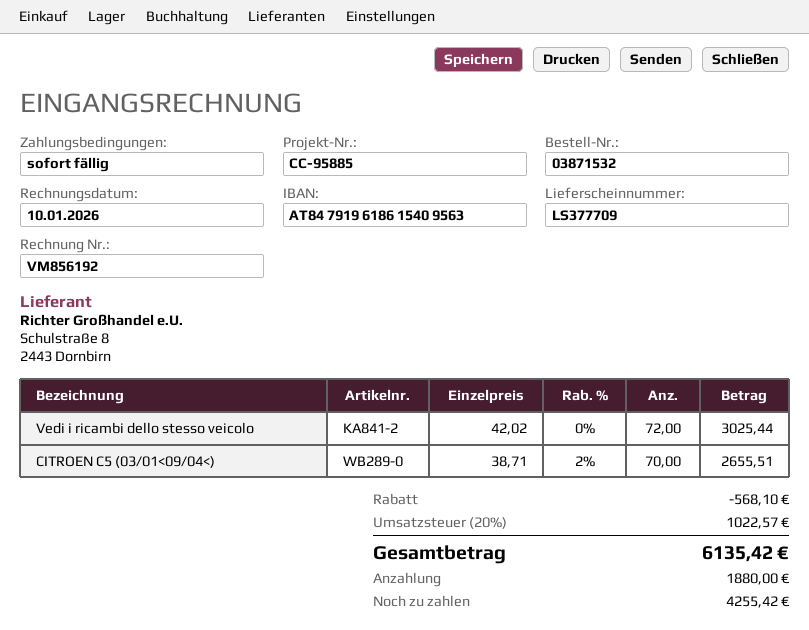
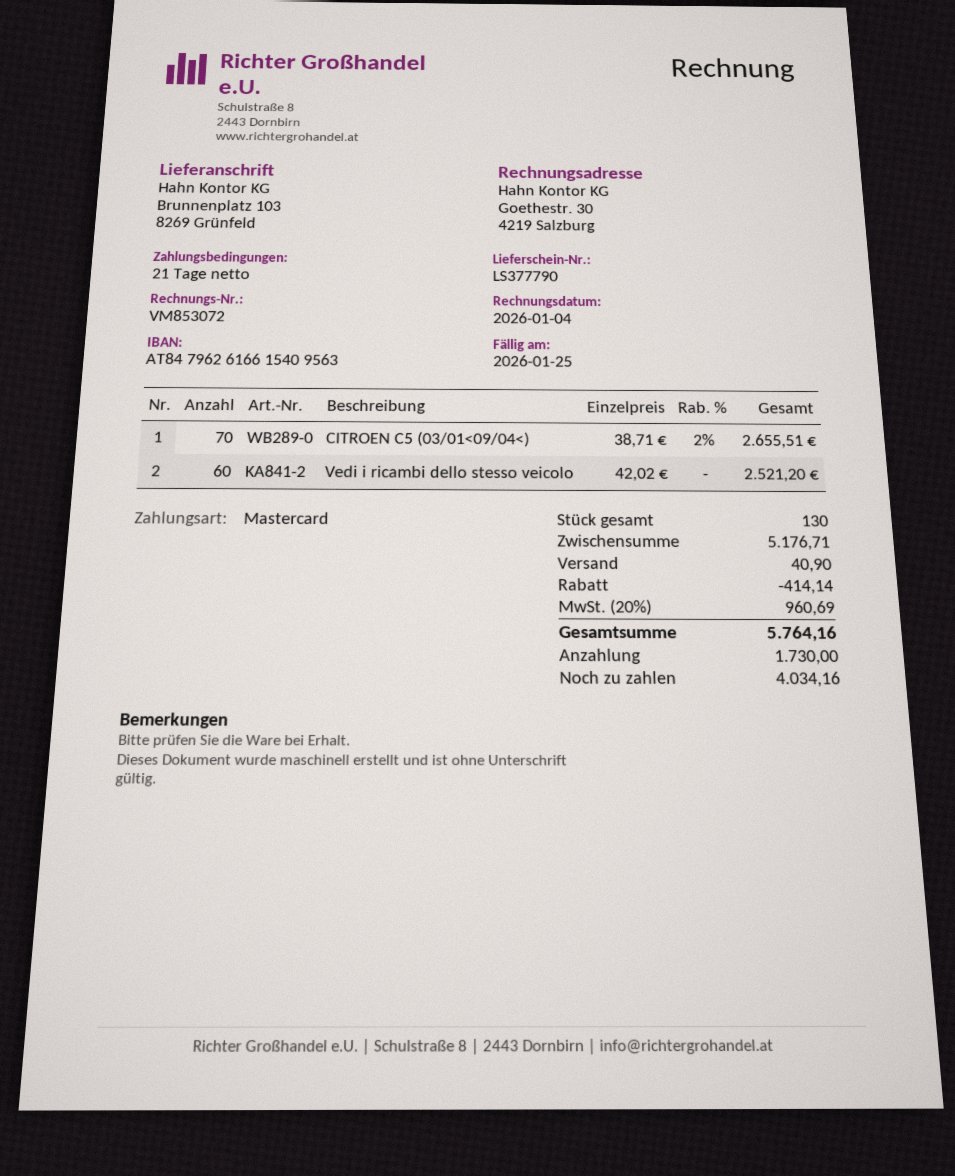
delivery note number: LS377709 -> LS377790
invoice number: VM856192 -> VM853072
invoice date: 2026-01-10 -> 2026-01-04
payment terms: on receipt -> 21 days
bank account: AT847919618615409563 -> AT847962616615409563
Vedi i ricambi dello stesso veicolo: 72 x 42.02 = 3025.44 -> 60 x 42.02 = 2521.20
discount: 568.10 -> 414.14
shipping: none -> 40.90
tax: 20% = 1022.57 -> 20% = 960.69
total: 6135.42 -> 5764.16
deposit: 1880.00 -> 1730.00
balance: 4255.42 -> 4034.16

